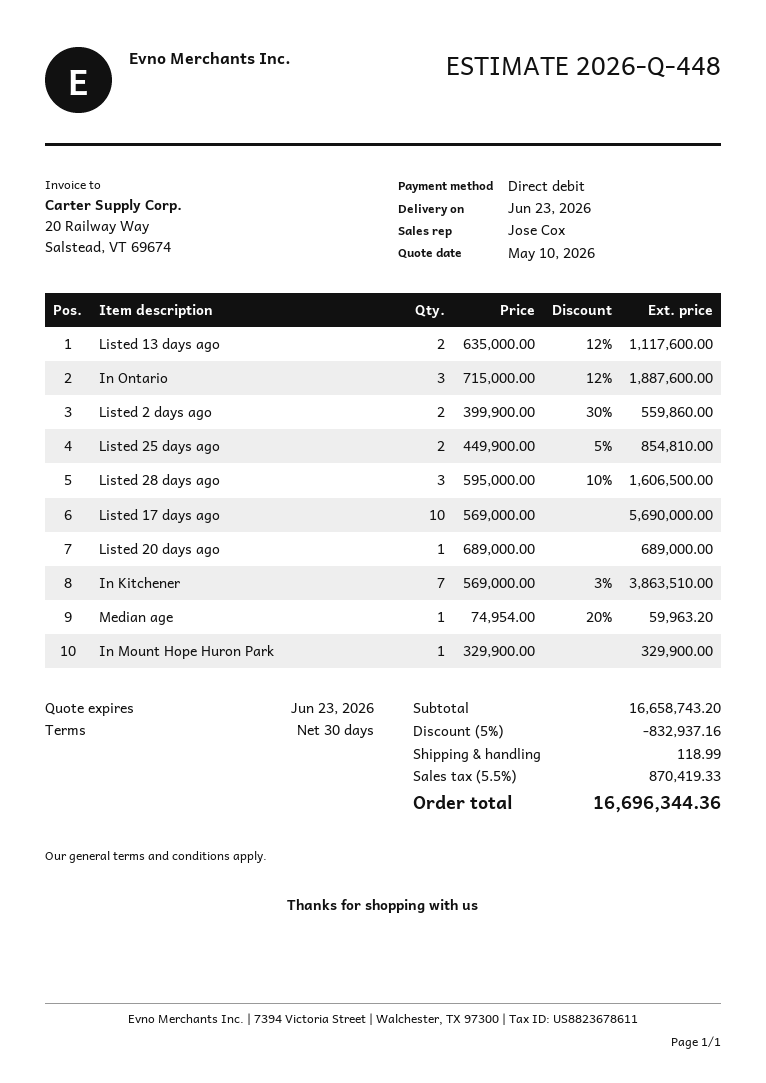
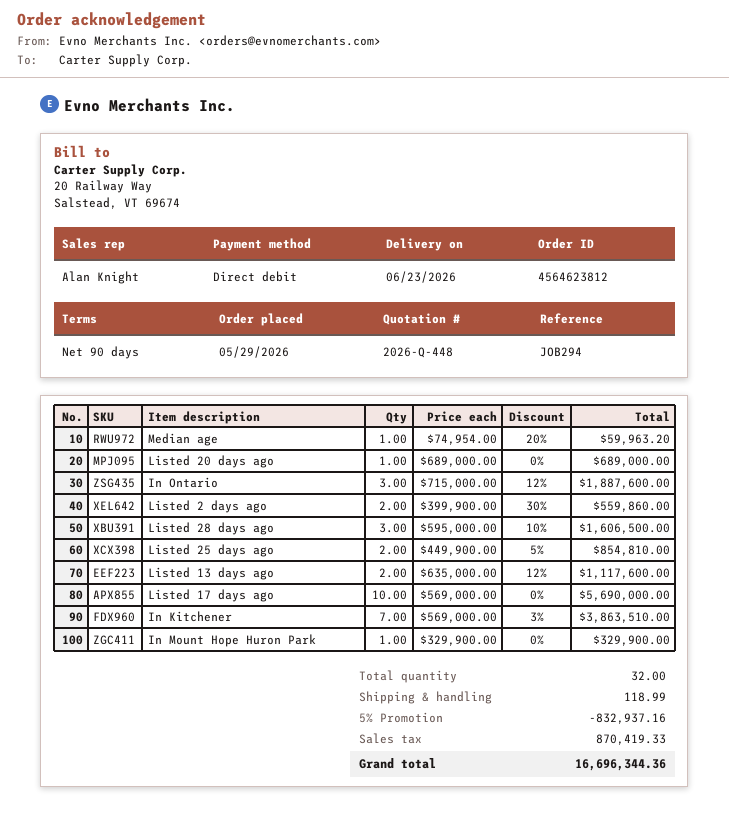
payment terms: 30 days -> 90 days
sales rep: Jose Cox -> Alan Knight

